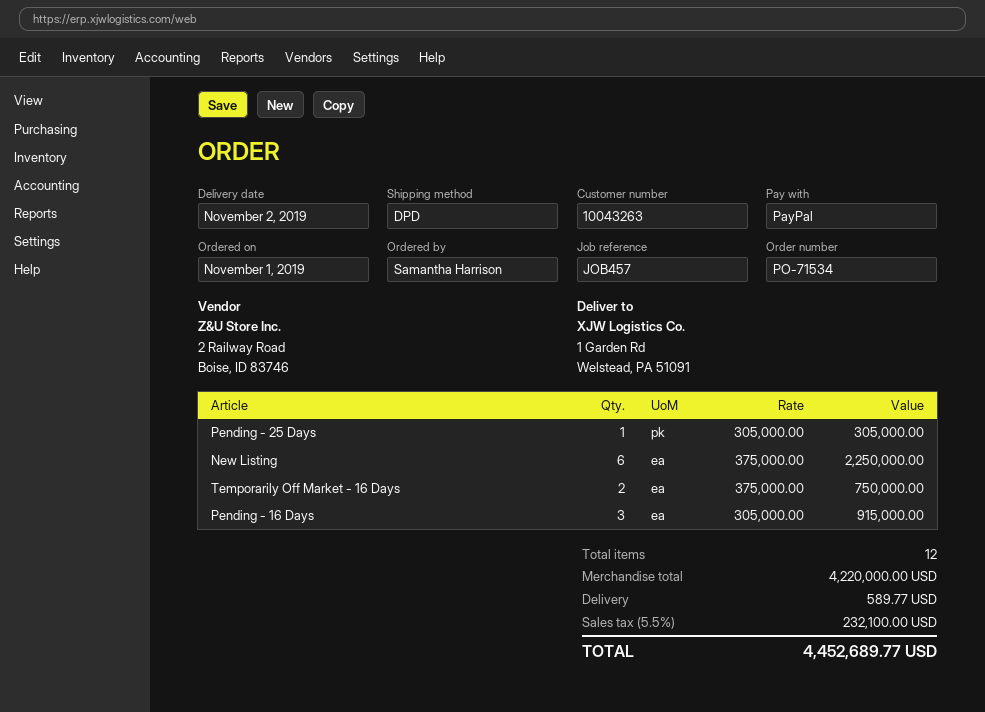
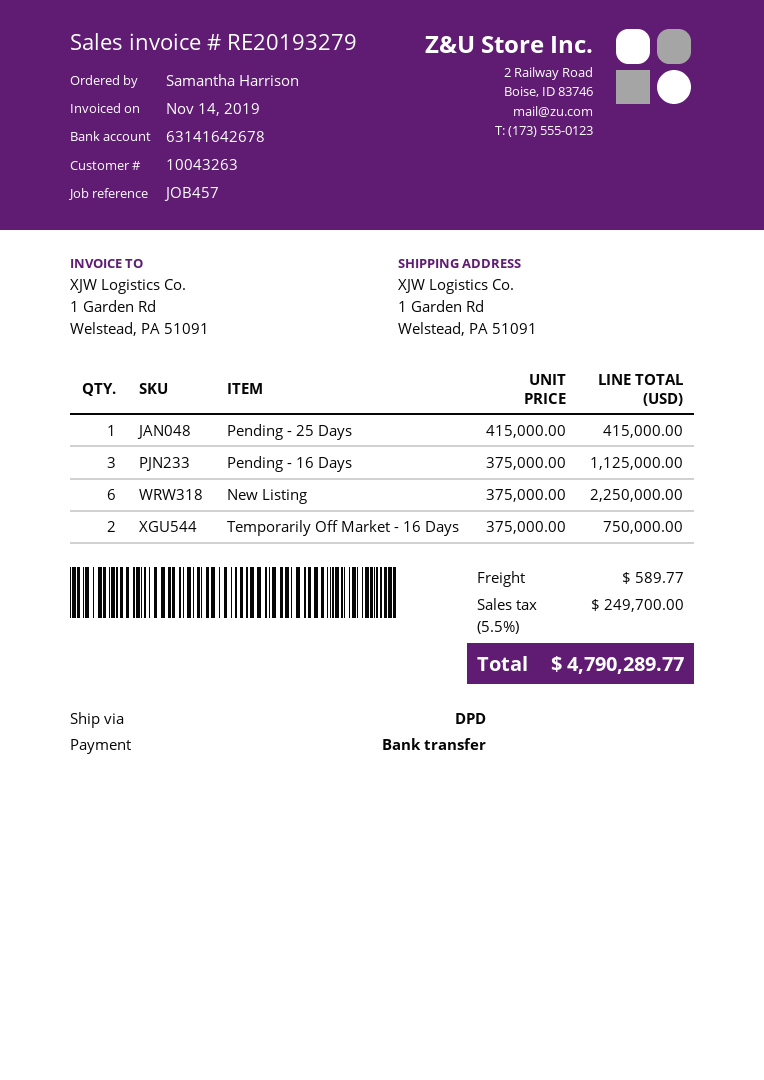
payment method: PayPal -> bank transfer
Pending - 25 Days: 1 x 305000.00 = 305000.00 -> 1 x 415000.00 = 415000.00
Pending - 16 Days: 3 x 305000.00 = 915000.00 -> 3 x 375000.00 = 1125000.00
tax: 5.5% = 232100.00 -> 5.5% = 249700.00
total: 4452689.77 -> 4790289.77

